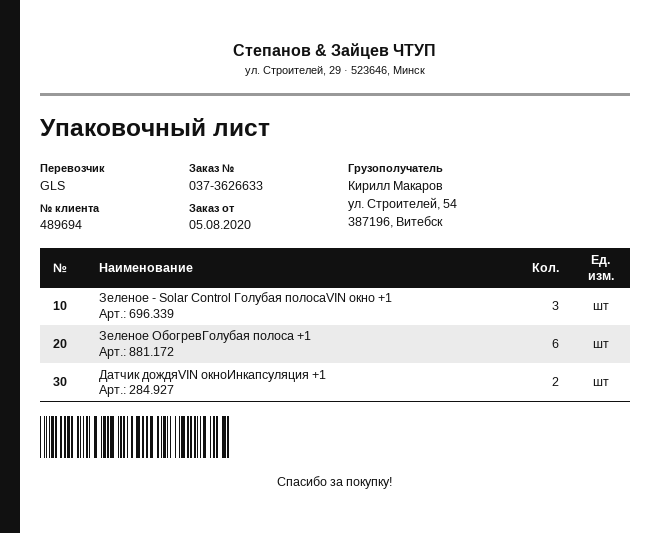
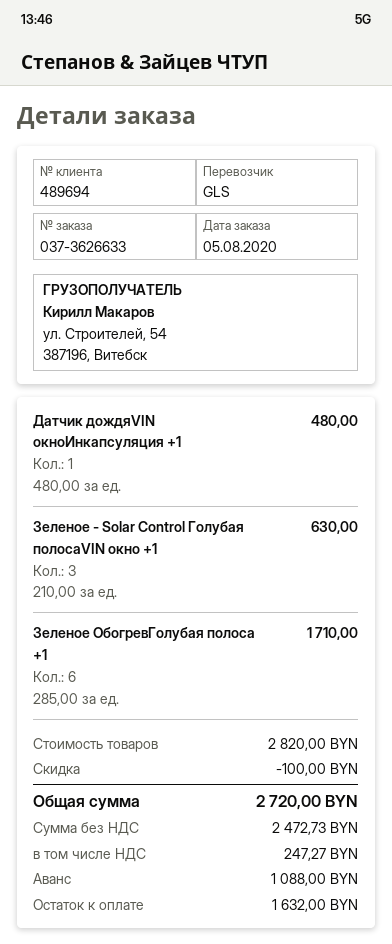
Датчик дождяVIN окноИнкапсуляция +1: 2 -> 1

